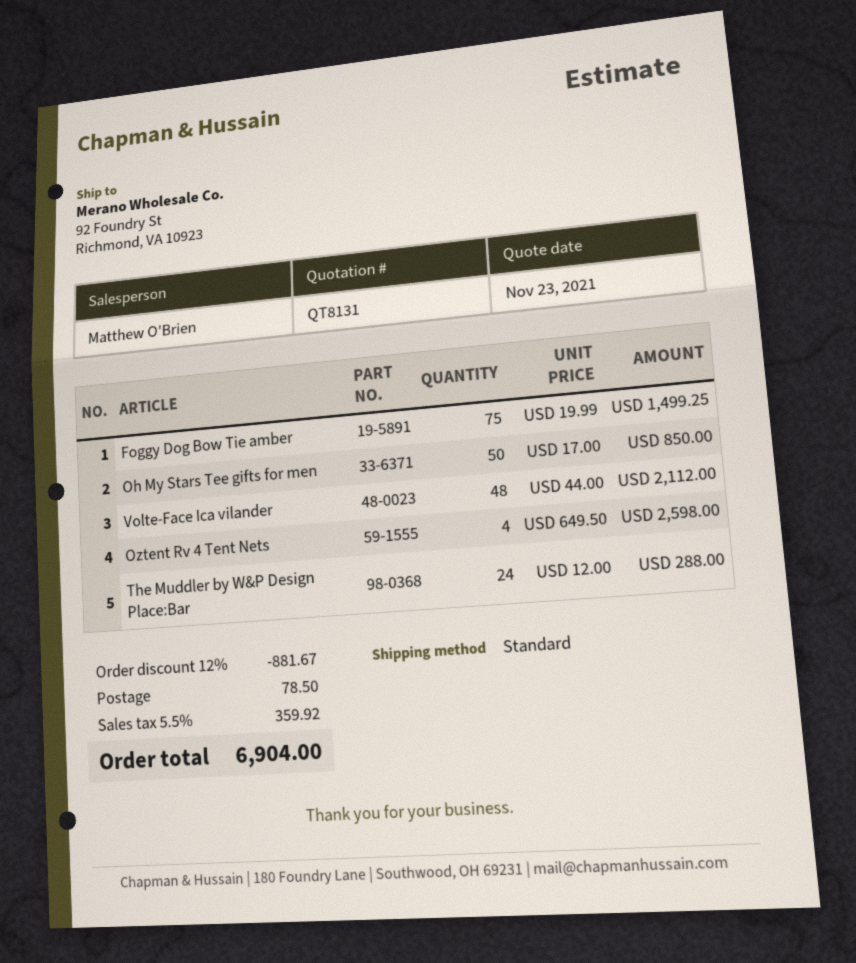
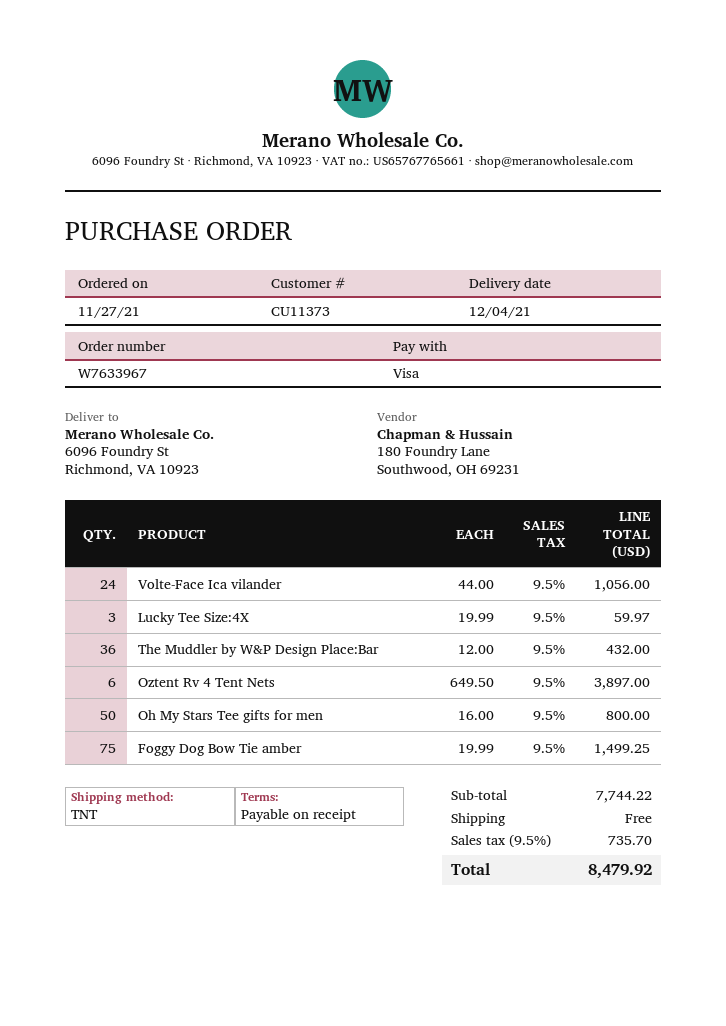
shipping method: standard -> TNT
ship to: 92 Foundry St, Richmond, VA 10923 -> 6096 Foundry St, Richmond, VA 10923
Oh My Stars Tee gifts for men: 50 x 17.00 = 850.00 -> 50 x 16.00 = 800.00
Volte-Face Ica vilander: 48 x 44.00 = 2112.00 -> 24 x 44.00 = 1056.00
Oztent Rv 4 Tent Nets: 4 x 649.50 = 2598.00 -> 6 x 649.50 = 3897.00
The Muddler by W&P Design Place:Bar: 24 x 12.00 = 288.00 -> 36 x 12.00 = 432.00
Lucky Tee Size:4X: none -> 3 x 19.99 = 59.97
discount: 12% = 881.67 -> none
shipping: 78.50 -> 0.00
tax: 5.5% = 359.92 -> 9.5% = 735.70
total: 6904.00 -> 8479.92

